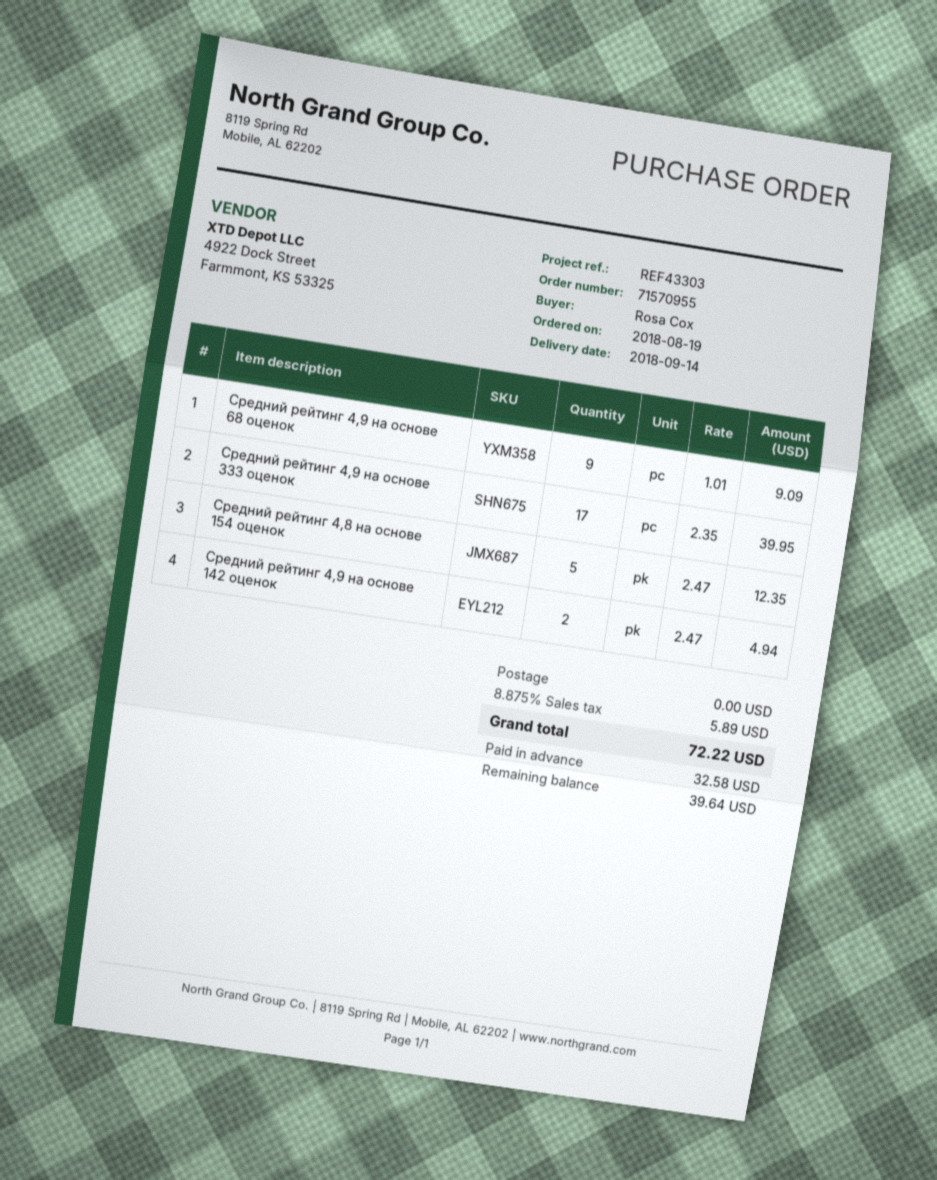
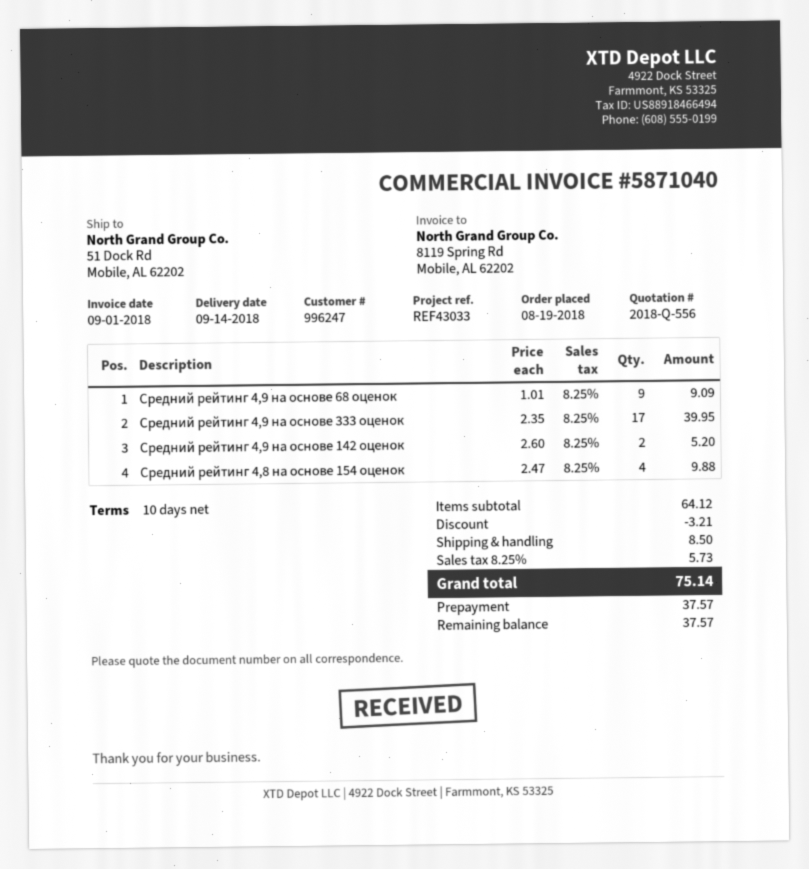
reference: REF43303 -> REF43033
Средний рейтинг 4,8 на основе 154 оценок: 5 x 2.47 = 12.35 -> 4 x 2.47 = 9.88
Средний рейтинг 4,9 на основе 142 оценок: 2 x 2.47 = 4.94 -> 2 x 2.60 = 5.20
discount: none -> 3.21
shipping: 0.00 -> 8.50
tax: 8.875% = 5.89 -> 8.25% = 5.73
total: 72.22 -> 75.14
deposit: 32.58 -> 37.57
balance: 39.64 -> 37.57

